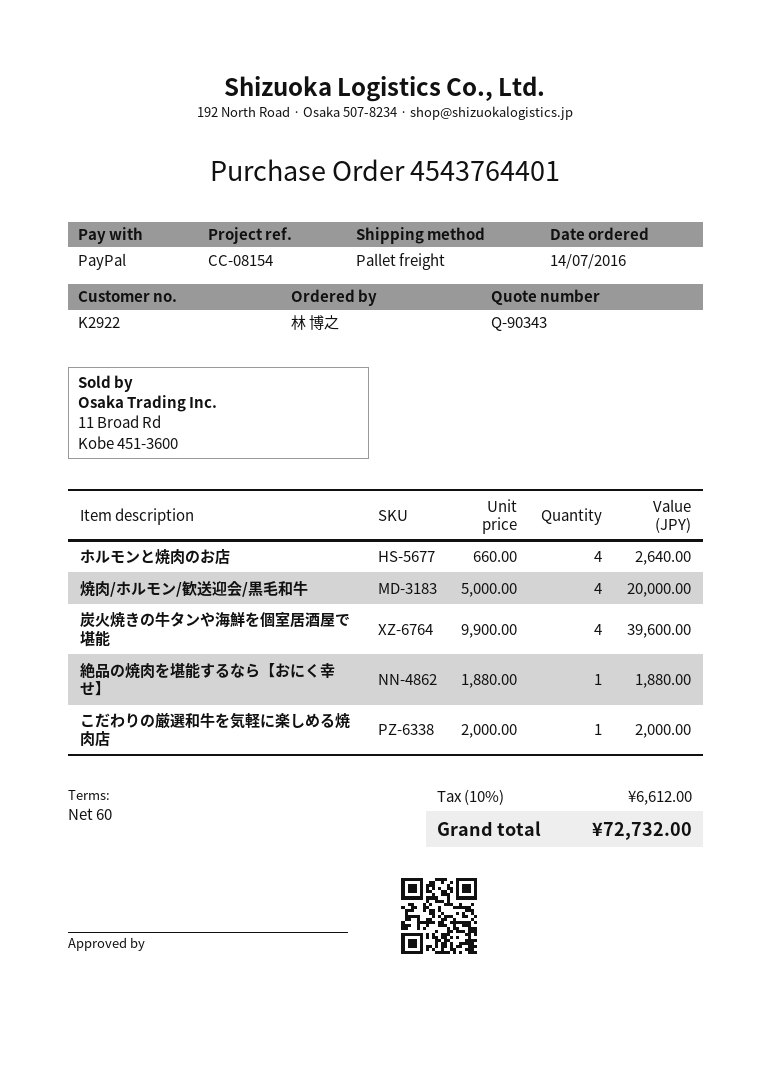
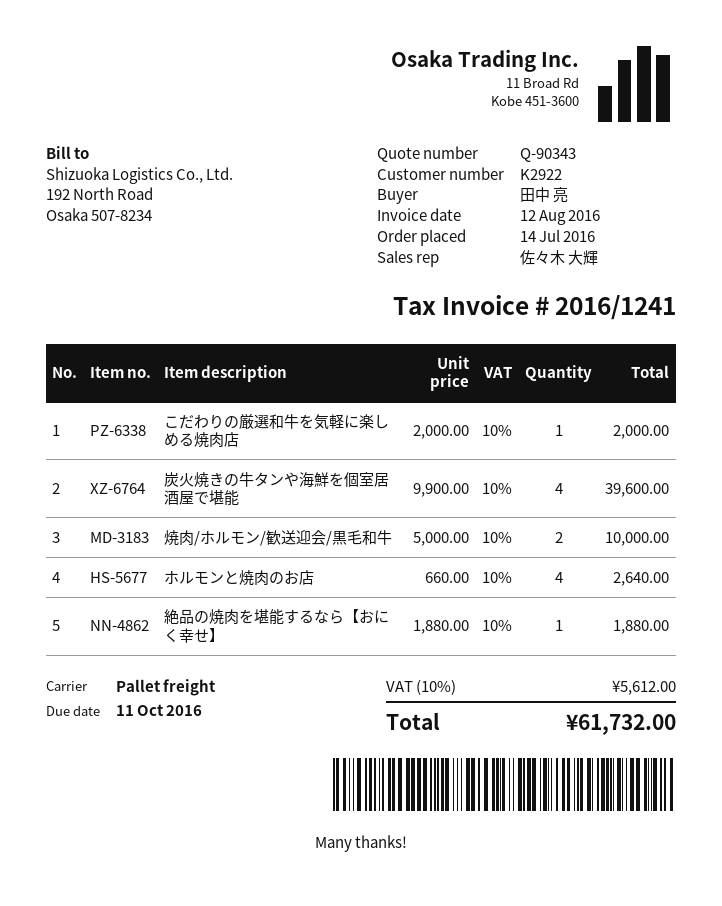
ordered by: 林 博之 -> 田中 亮
焼肉/ホルモン/歓送迎会/黒毛和牛: 4 x 5000.00 = 20000.00 -> 2 x 5000.00 = 10000.00
tax: 10% = 6612.00 -> 10% = 5612.00
total: 72732.00 -> 61732.00

